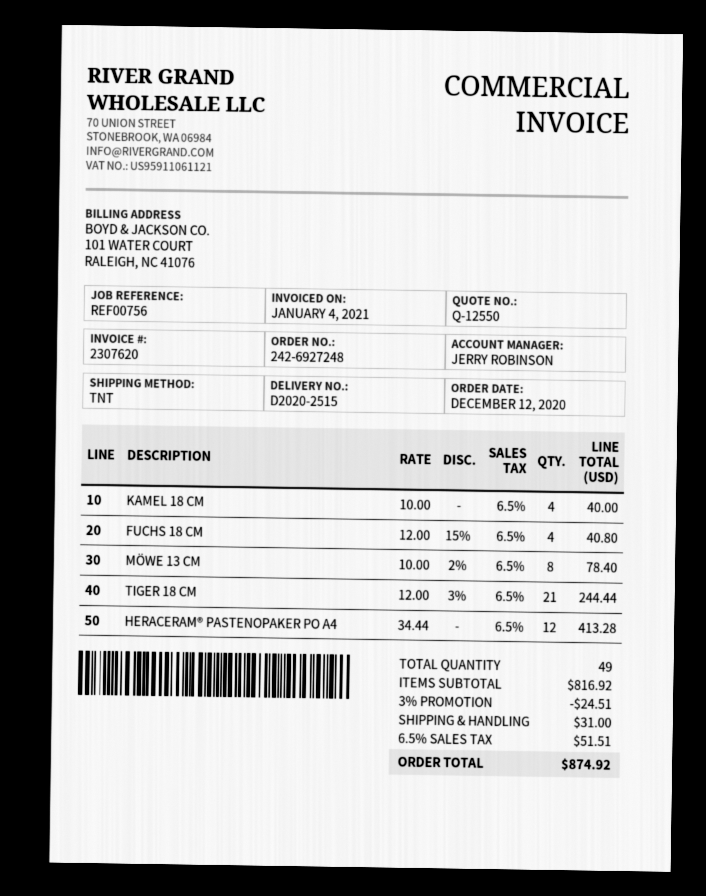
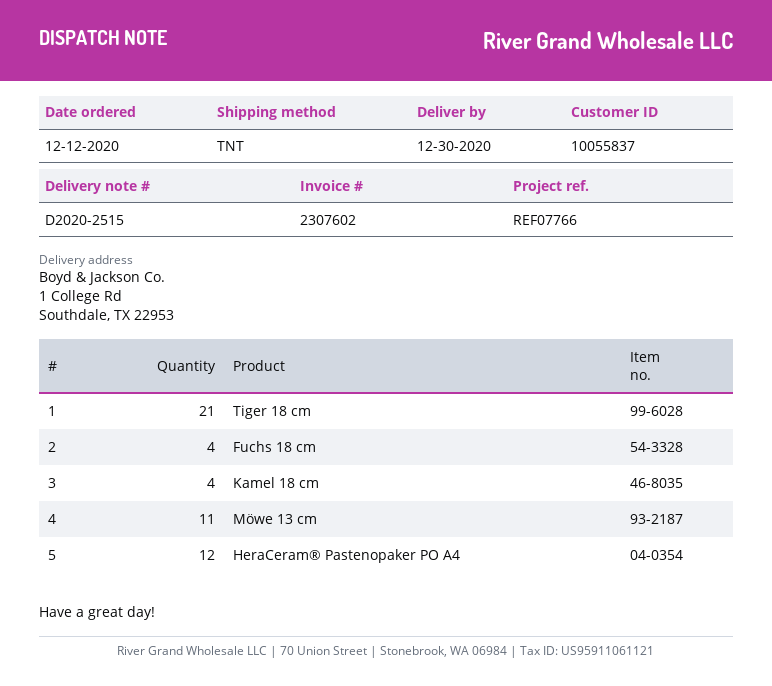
invoice number: 2307620 -> 2307602
reference: REF00756 -> REF07766
MÖWE 13 CM: 8 -> 11

